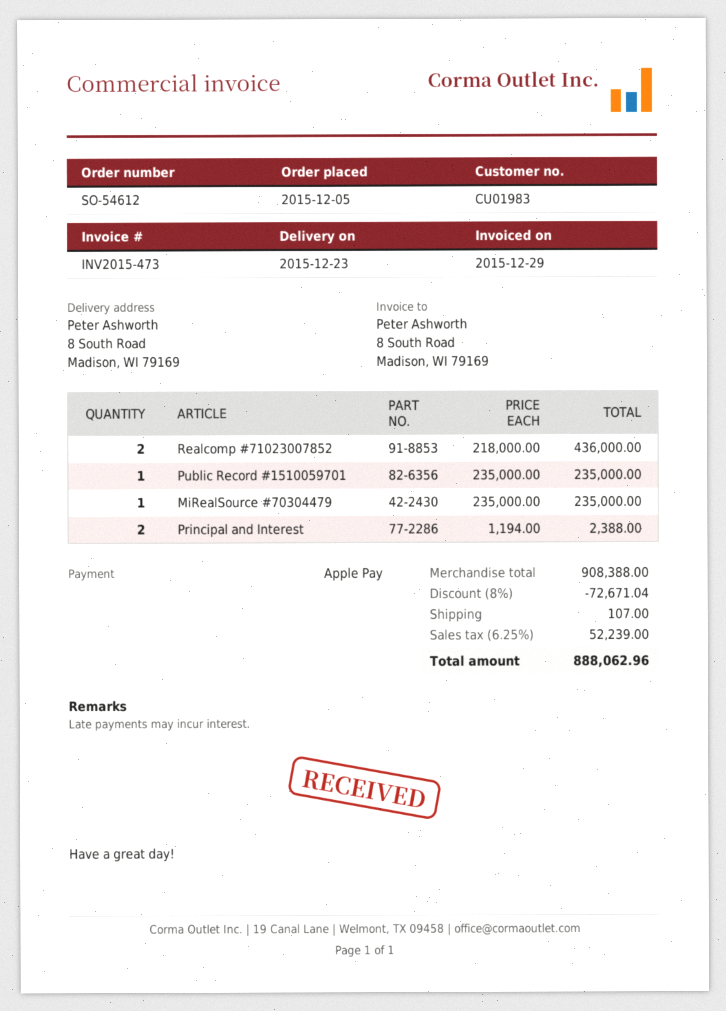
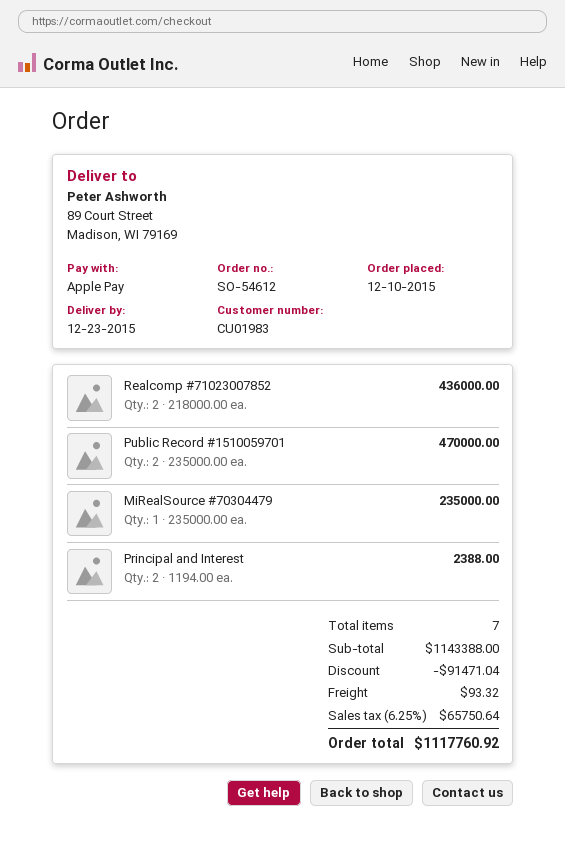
order date: 2015-12-05 -> 2015-12-10
ship to: 8 South Road, Madison, WI 79169 -> 89 Court Street, Madison, WI 79169
Public Record #1510059701: 1 x 235000.00 = 235000.00 -> 2 x 235000.00 = 470000.00
subtotal: 908388.00 -> 1143388.00
discount: 72671.04 -> 91471.04
shipping: 107.00 -> 93.32
tax: 6.25% = 52239.00 -> 6.25% = 65750.64
total: 888062.96 -> 1117760.92

